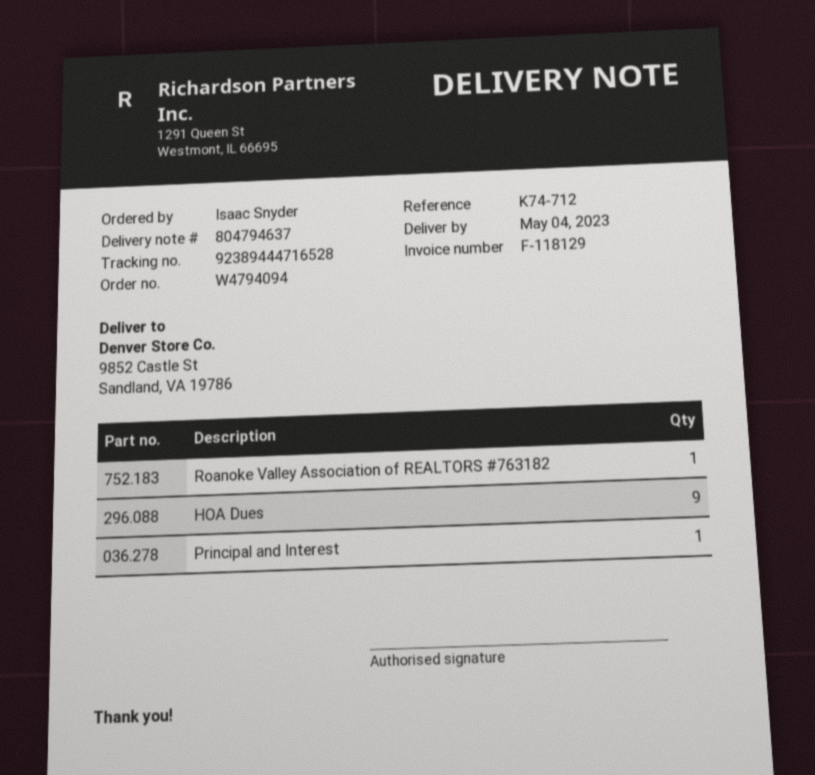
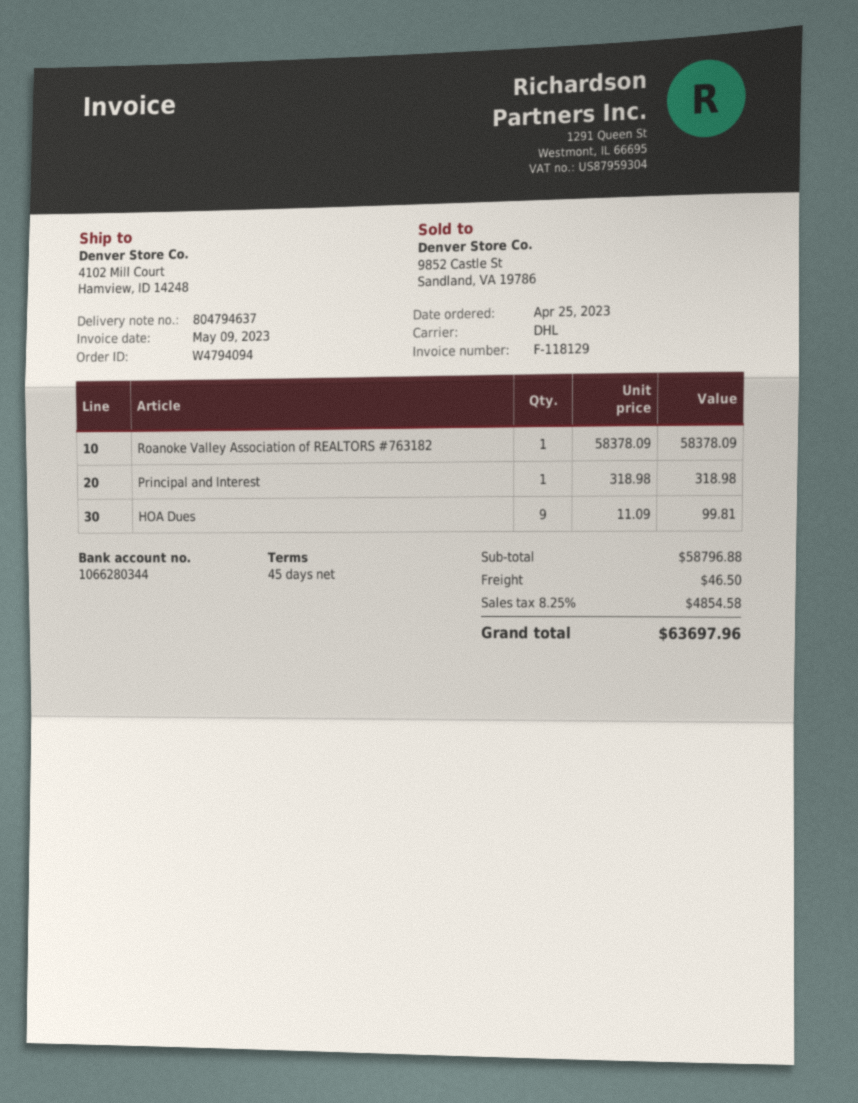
ship to: 9852 Castle St, Sandland, VA 19786 -> 4102 Mill Court, Hamview, ID 14248

